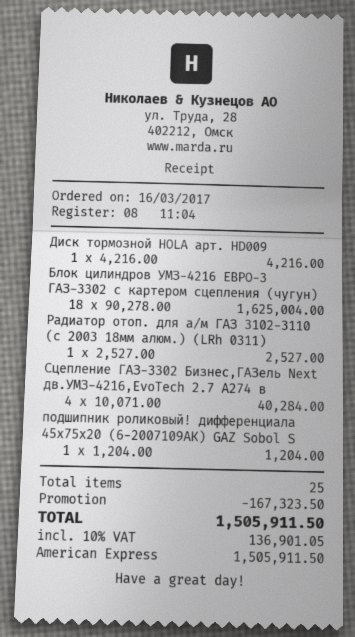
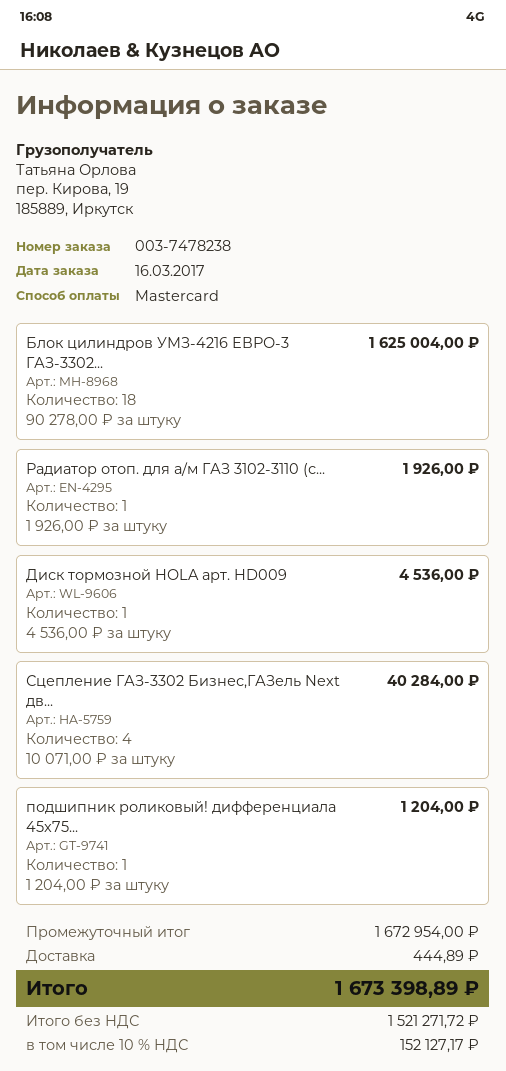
payment method: American Express -> Mastercard
Диск тормозной HOLA арт. HD009: 1 x 4216.00 = 4216.00 -> 1 x 4536.00 = 4536.00
Радиатор отоп. для а/м ГАЗ 3102-3110 (с 2003 18мм алюм.) (LRh 0311): 1 x 2527.00 = 2527.00 -> 1 x 1926.00 = 1926.00
discount: 167323.50 -> none
shipping: none -> 444.89
tax: 10% = 136901.05 -> 10% = 152127.17
total: 1505911.50 -> 1673398.89

